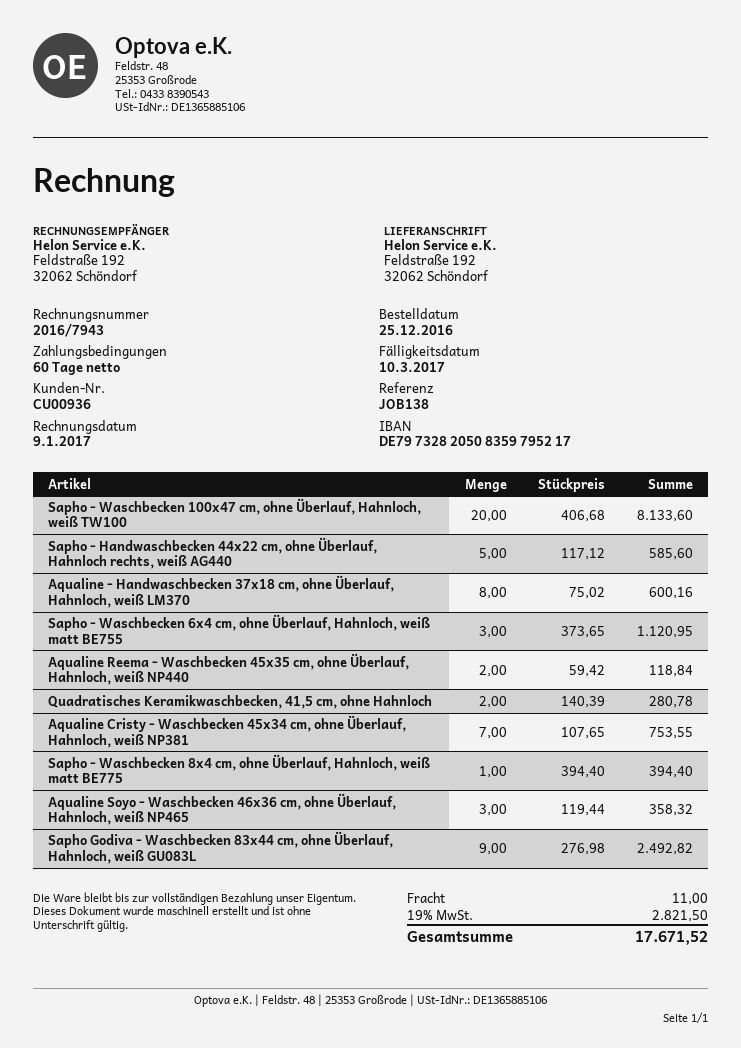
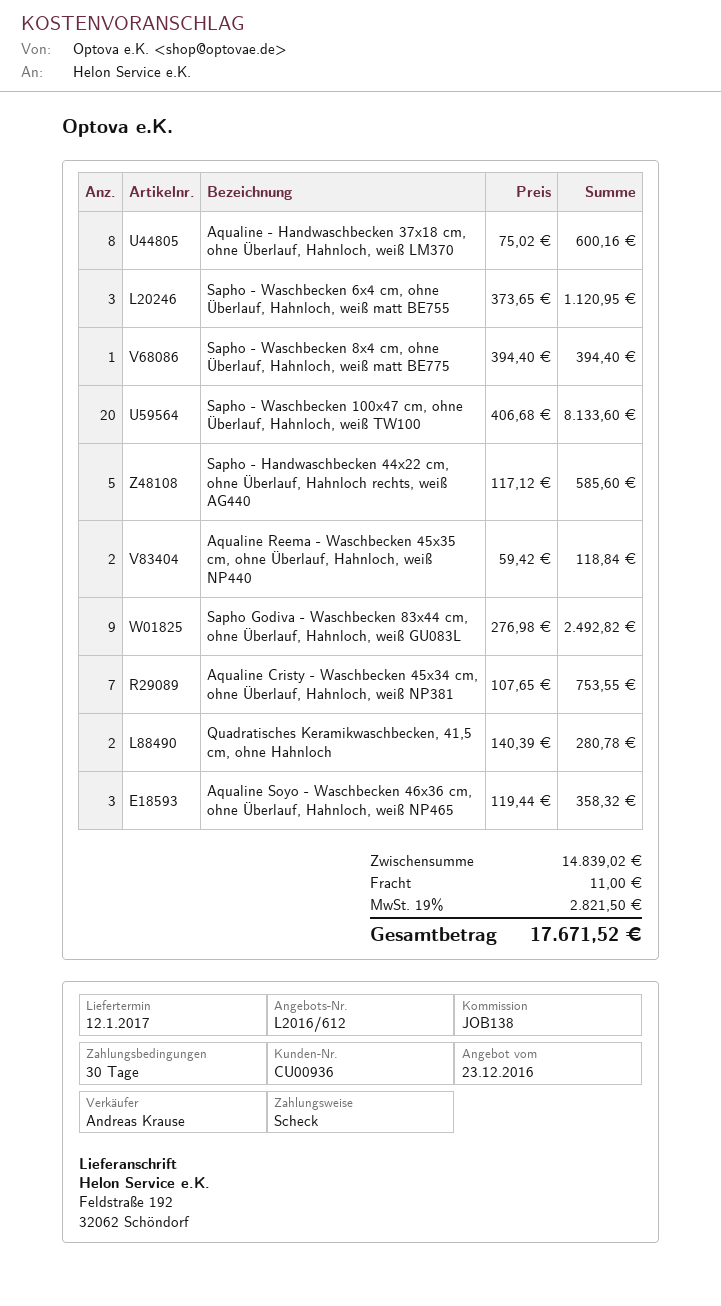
payment terms: 60 days -> 30 days

